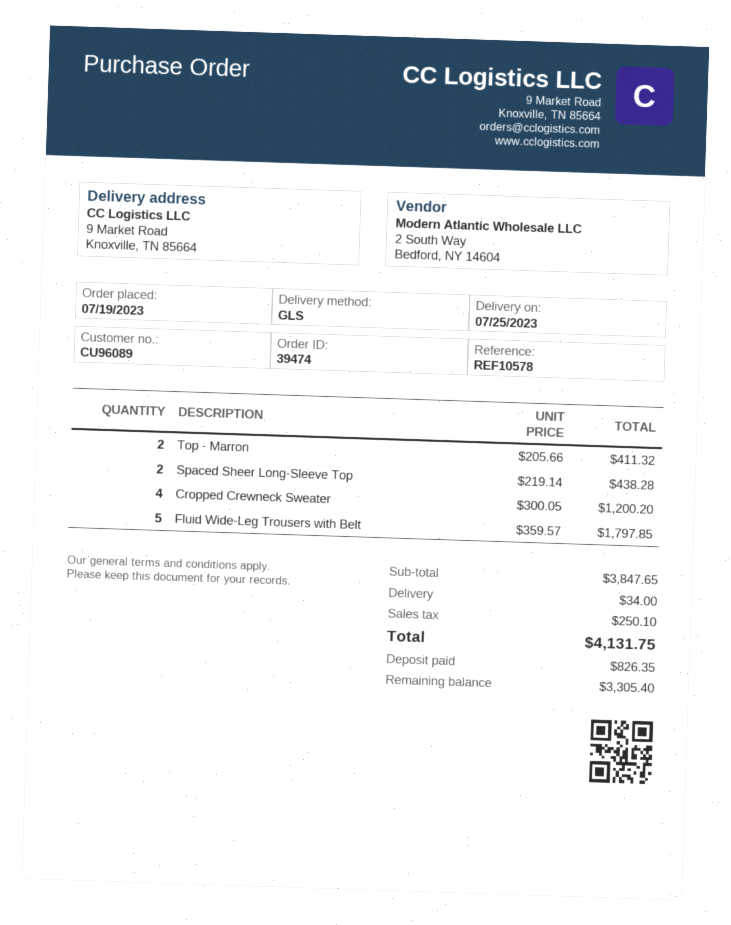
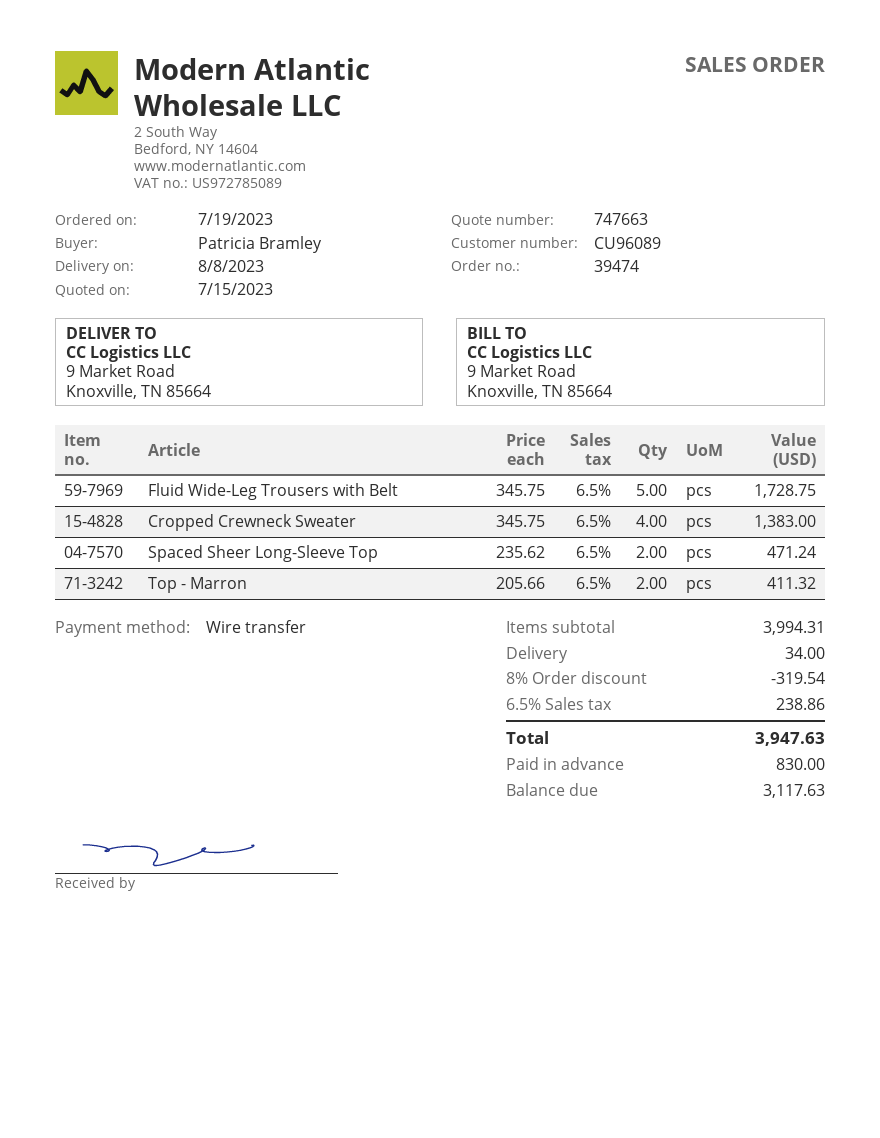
delivery date: 2023-07-25 -> 2023-08-08
Spaced Sheer Long-Sleeve Top: 2 x 219.14 = 438.28 -> 2 x 235.62 = 471.24
Cropped Crewneck Sweater: 4 x 300.05 = 1200.20 -> 4 x 345.75 = 1383.00
Fluid Wide-Leg Trousers with Belt: 5 x 359.57 = 1797.85 -> 5 x 345.75 = 1728.75
subtotal: 3847.65 -> 3994.31
discount: none -> 8% = 319.54
tax: 250.10 -> 238.86
total: 4131.75 -> 3947.63
deposit: 826.35 -> 830.00
balance: 3305.40 -> 3117.63

